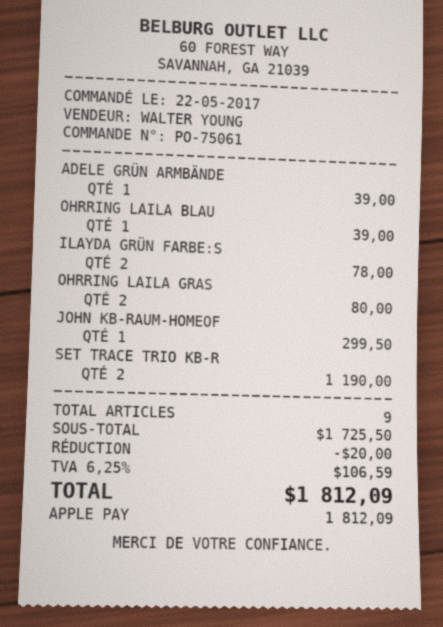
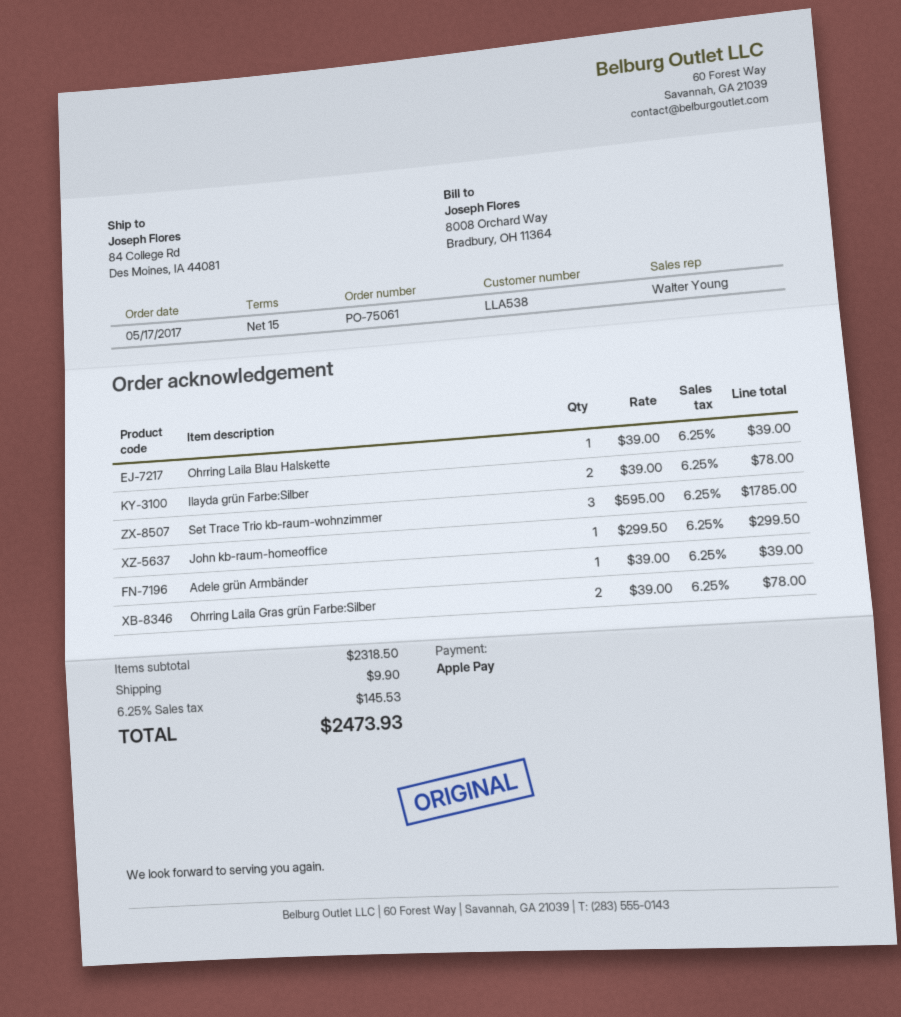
order date: 2017-05-22 -> 2017-05-17
OHRRING LAILA GRAS: 2 for 80.00 -> 2 for 78.00
SET TRACE TRIO KB-R: 2 for 1190.00 -> 3 for 1785.00
subtotal: 1725.50 -> 2318.50
discount: 20.00 -> none
shipping: none -> 9.90
tax: 6.25% = 106.59 -> 6.25% = 145.53
total: 1812.09 -> 2473.93

